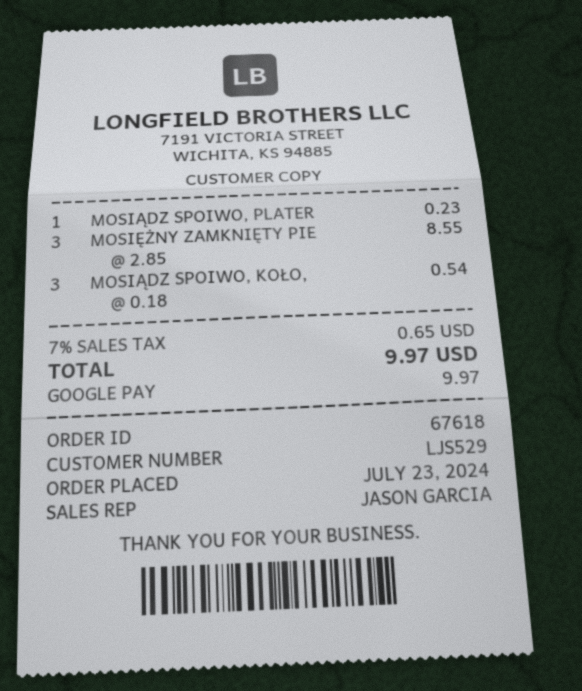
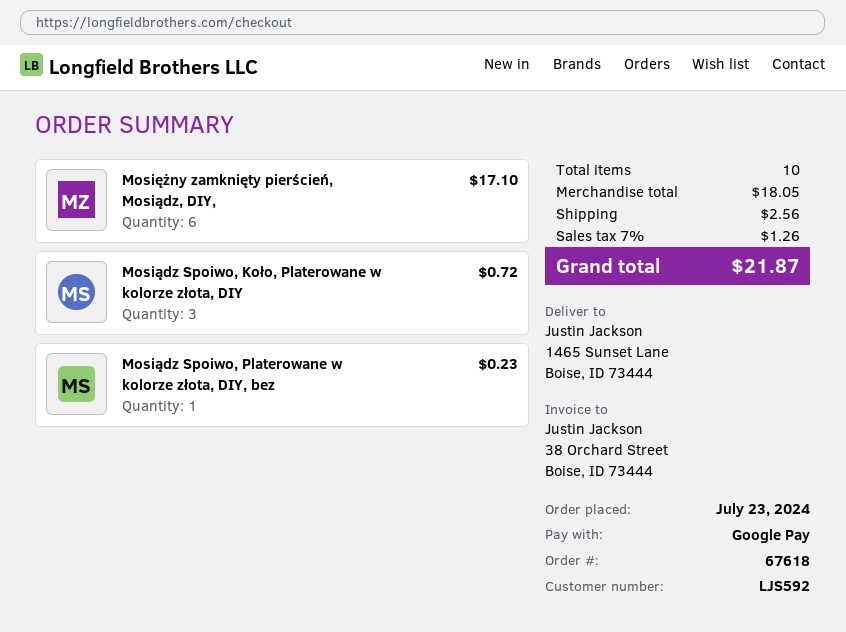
customer number: LJS529 -> LJS592
MOSIĘŻNY ZAMKNIĘTY PIE: 3 for 8.55 -> 6 for 17.10
MOSIĄDZ SPOIWO, KOŁO,: 3 for 0.54 -> 3 for 0.72
shipping: none -> 2.56
tax: 7% = 0.65 -> 7% = 1.26
total: 9.97 -> 21.87

